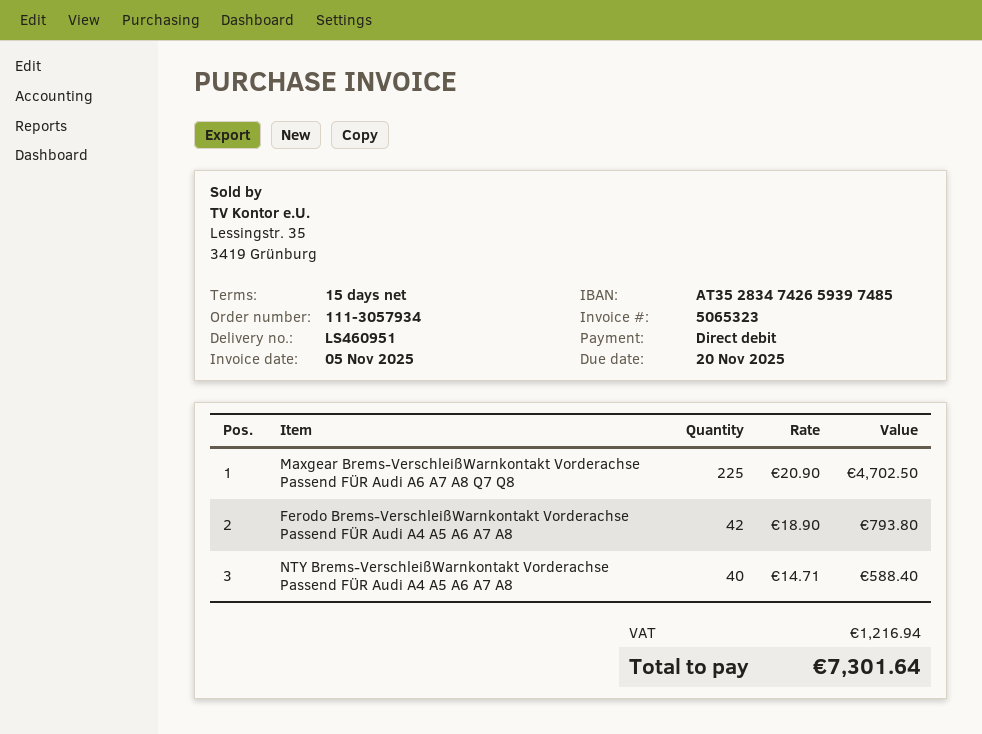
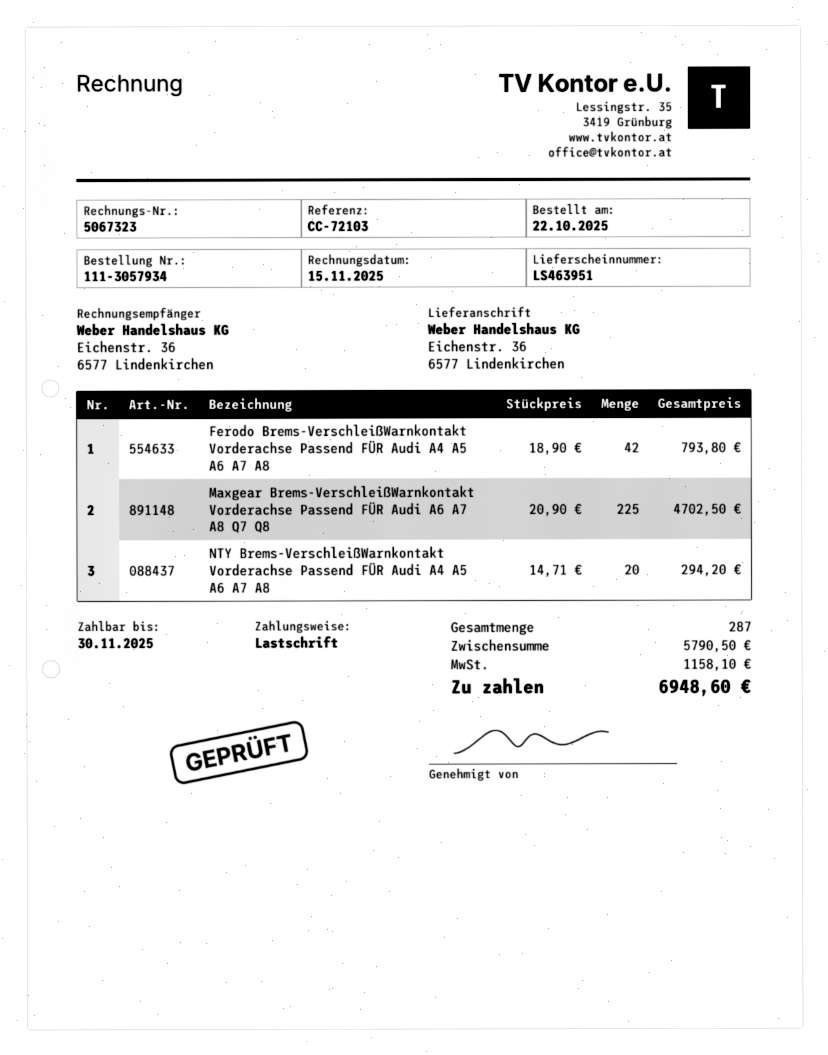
delivery note number: LS460951 -> LS463951
invoice number: 5065323 -> 5067323
invoice date: 2025-11-05 -> 2025-11-15
due date: 2025-11-20 -> 2025-11-30
NTY Brems-VerschleißWarnkontakt Vorderachse Passend FÜR Audi A4 A5 A6 A7 A8: 40 x 14.71 = 588.40 -> 20 x 14.71 = 294.20
tax: 1216.94 -> 1158.10
total: 7301.64 -> 6948.60

